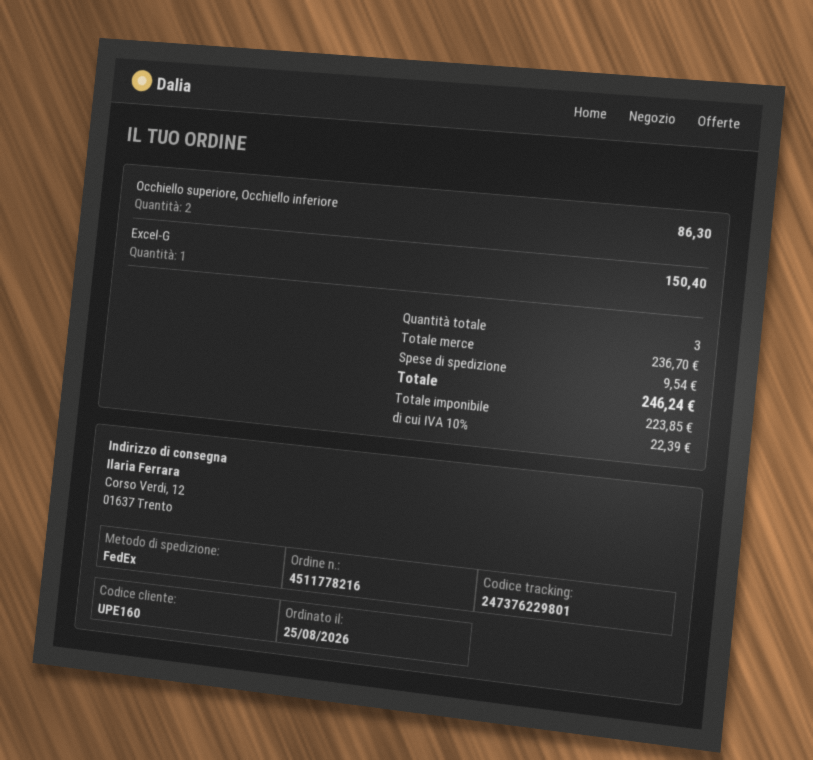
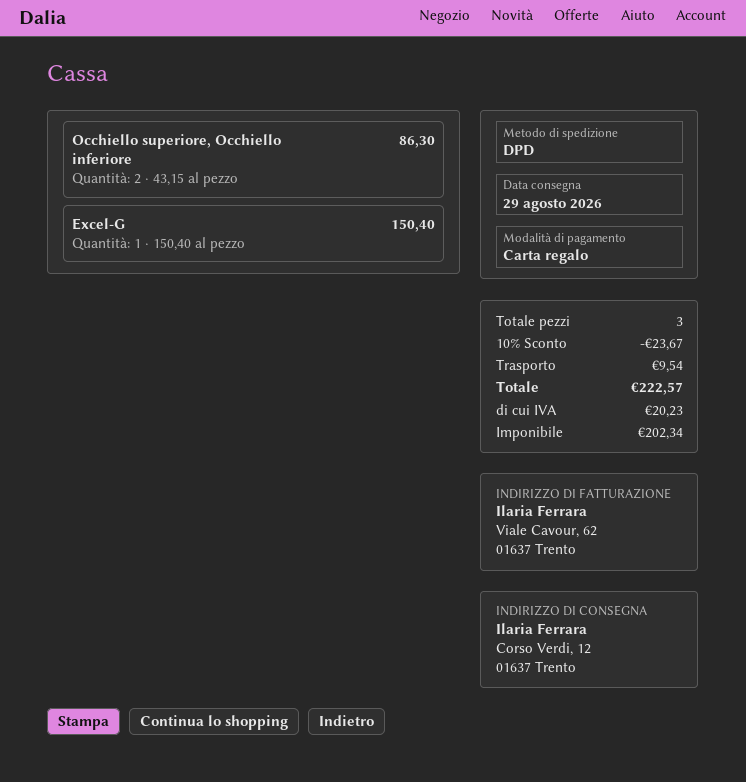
shipping method: FedEx -> DPD
discount: none -> 10% = 23.67
net: 223.85 -> 202.34
tax: 22.39 -> 20.23
total: 246.24 -> 222.57

